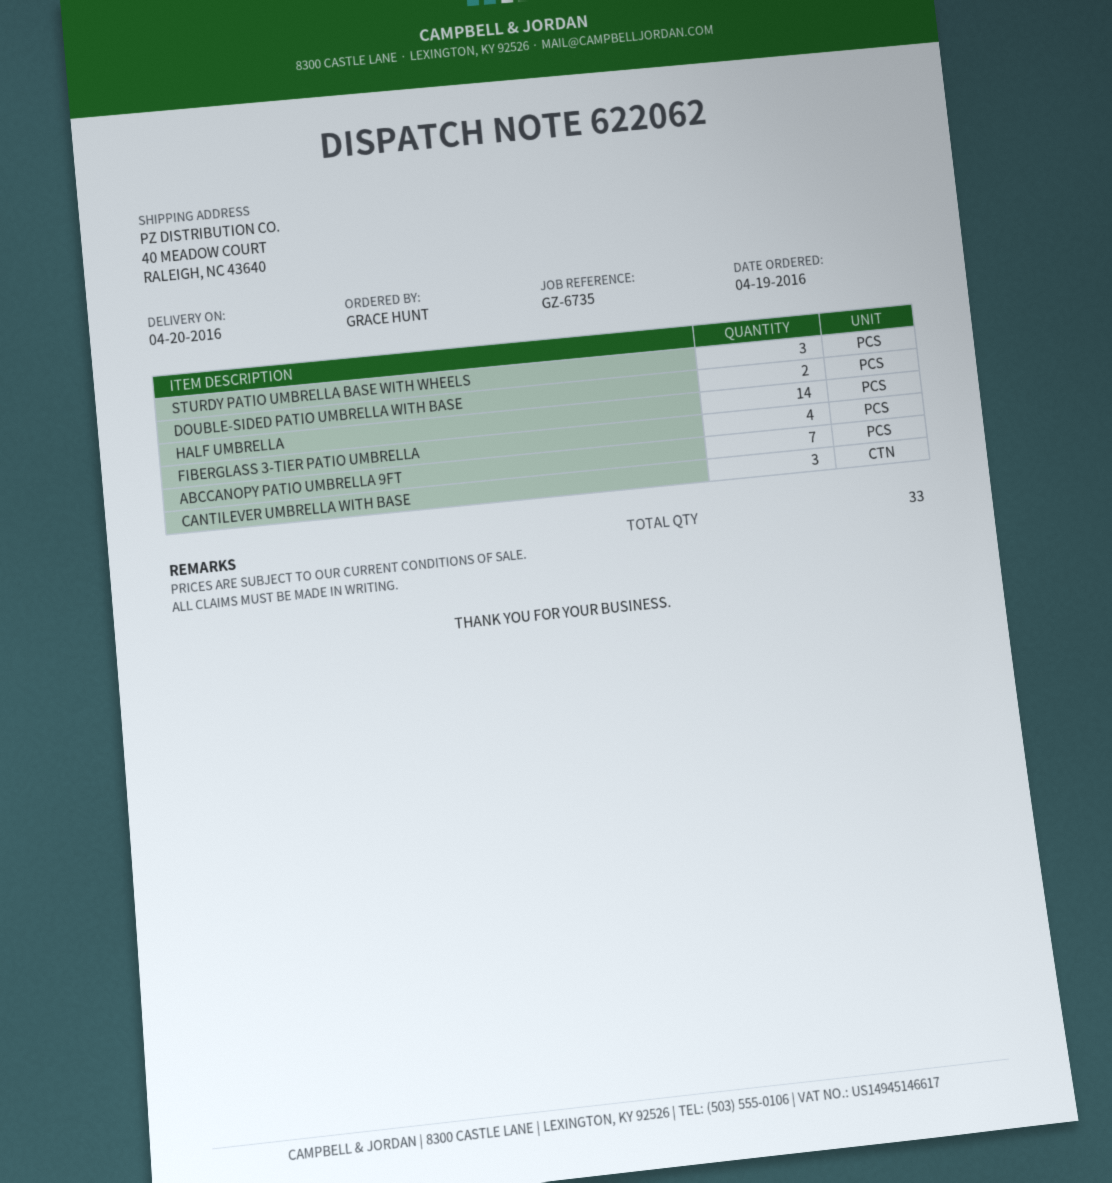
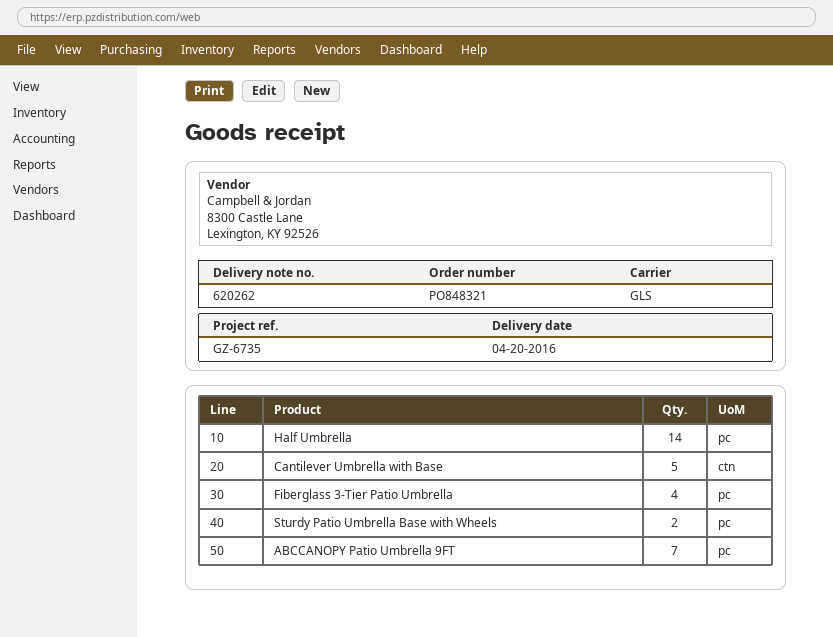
delivery note number: 622062 -> 620262
STURDY PATIO UMBRELLA BASE WITH WHEELS: 3 -> 2
DOUBLE‑SIDED PATIO UMBRELLA WITH BASE: 2 -> none
CANTILEVER UMBRELLA WITH BASE: 3 -> 5

